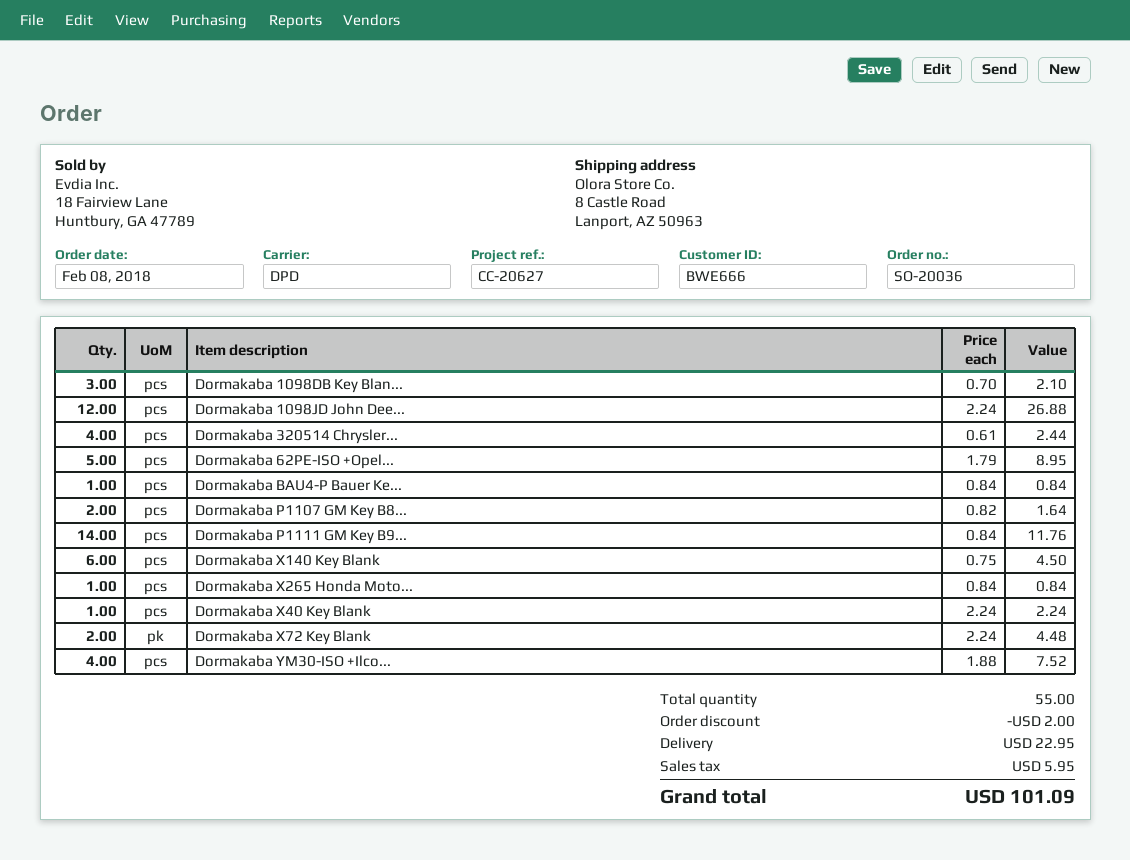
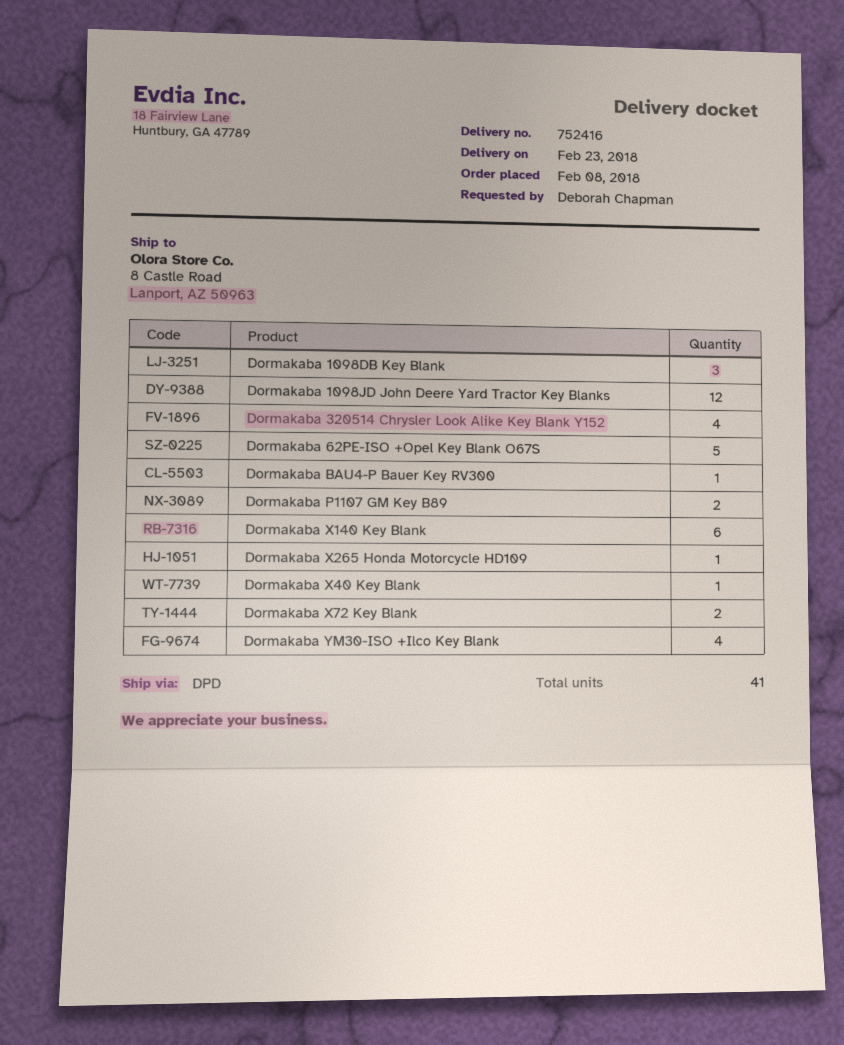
Dormakaba P1111 GM Key B9...: 14 -> none
total quantity: 55 -> 41

